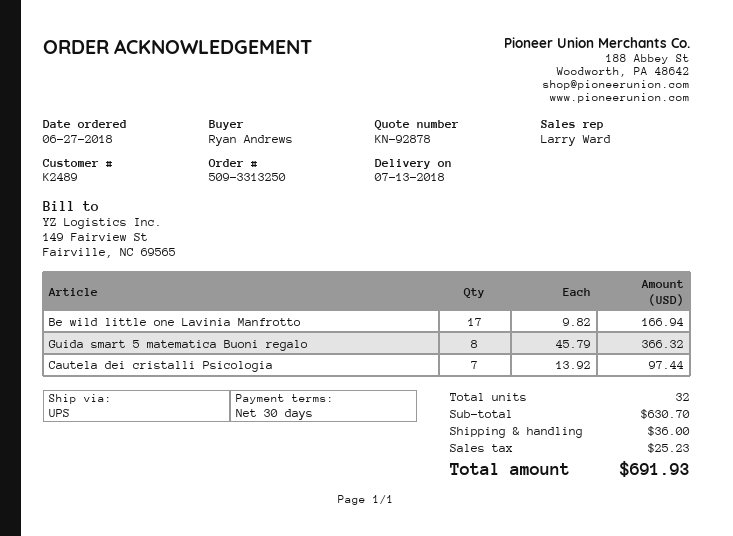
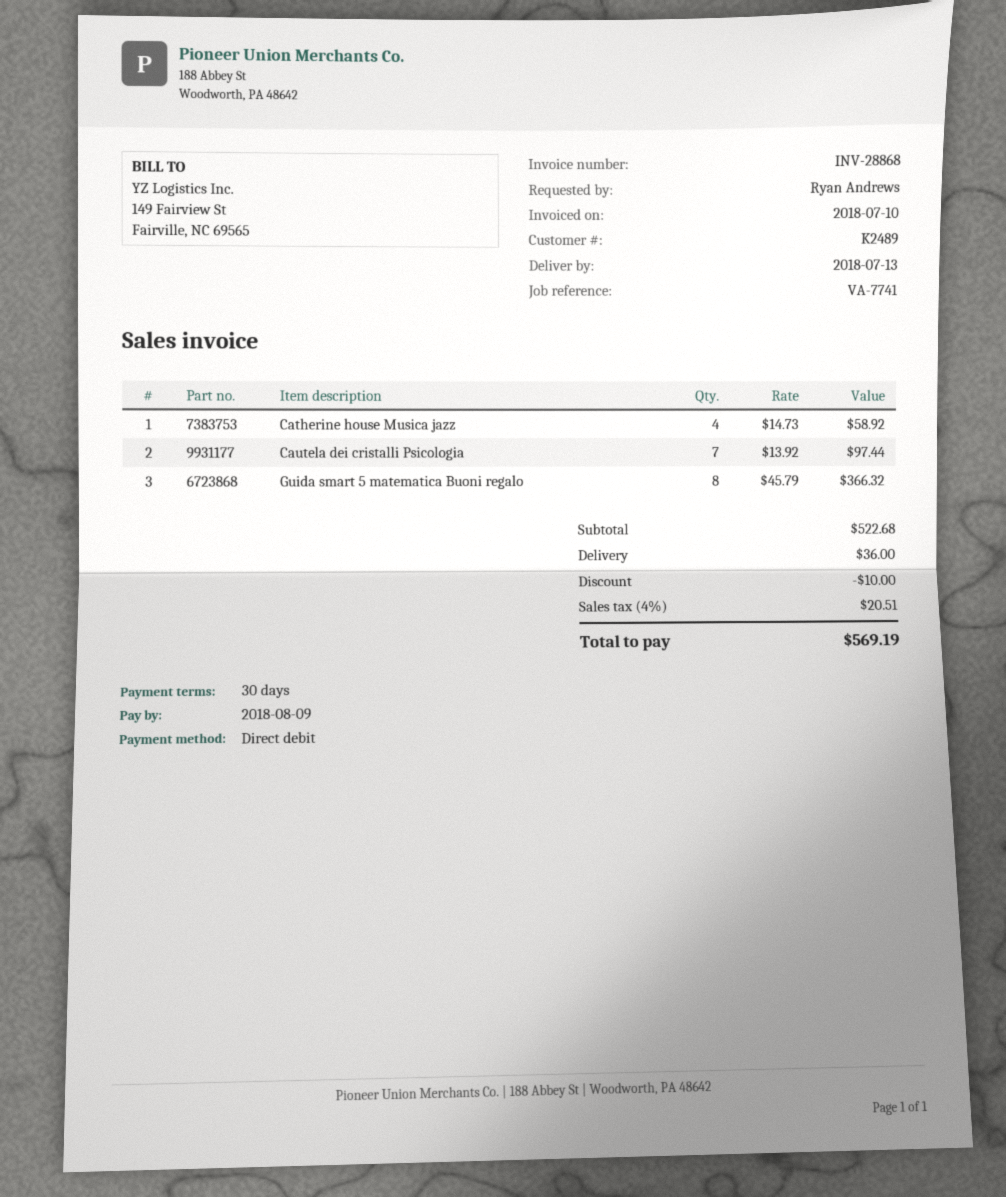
Be wild little one Lavinia Manfrotto: 17 x 9.82 = 166.94 -> none
Catherine house Musica jazz: none -> 4 x 14.73 = 58.92
subtotal: 630.70 -> 522.68
discount: none -> 10.00
tax: 25.23 -> 20.51
total: 691.93 -> 569.19

